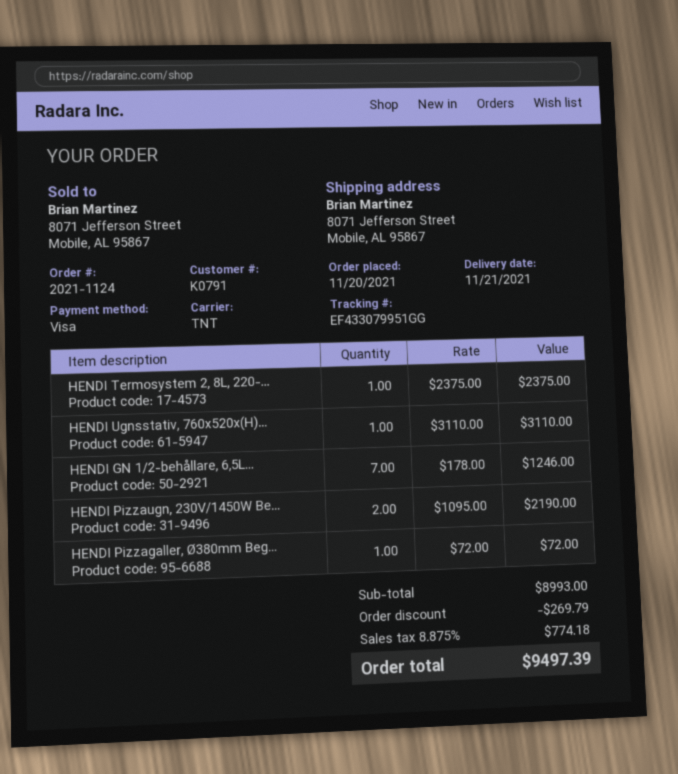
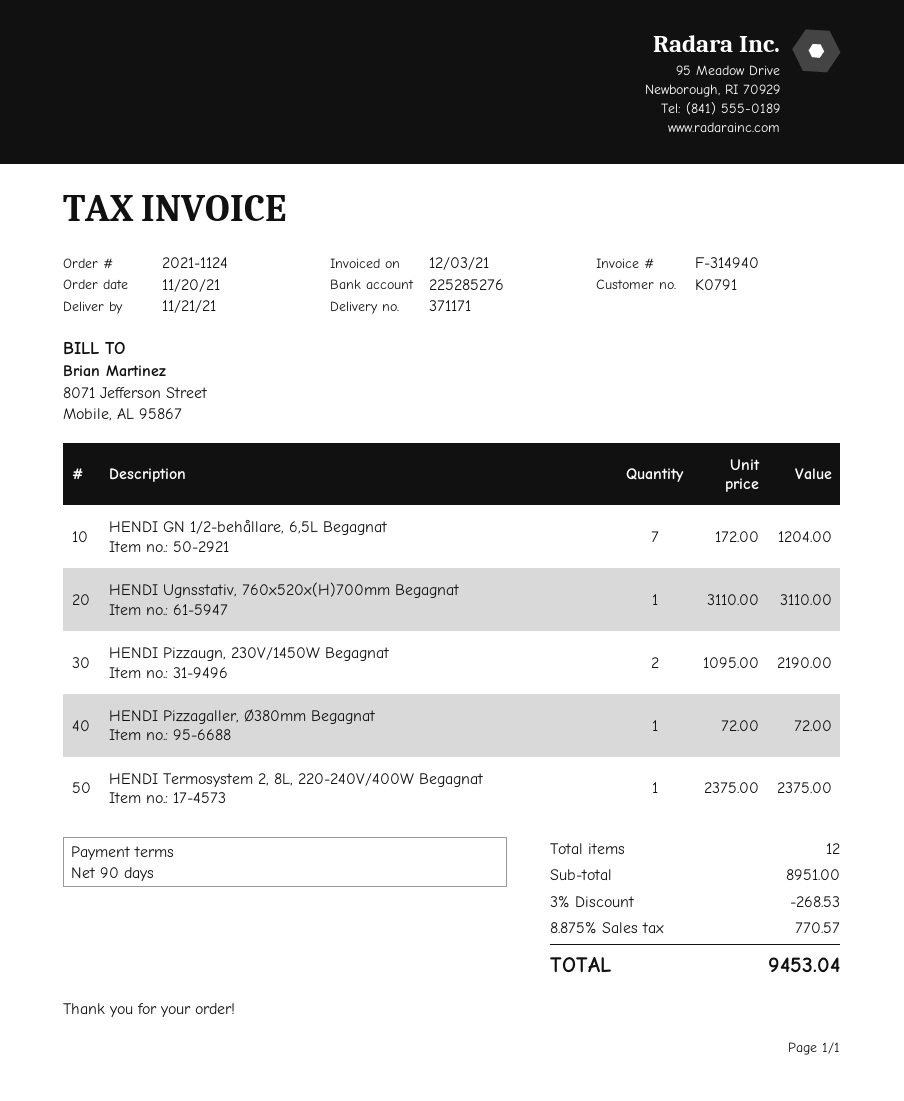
HENDI GN 1/2-behållare, 6,5L...: 7 x 178.00 = 1246.00 -> 7 x 172.00 = 1204.00
subtotal: 8993.00 -> 8951.00
discount: 269.79 -> 268.53
tax: 8.875% = 774.18 -> 8.875% = 770.57
total: 9497.39 -> 9453.04

